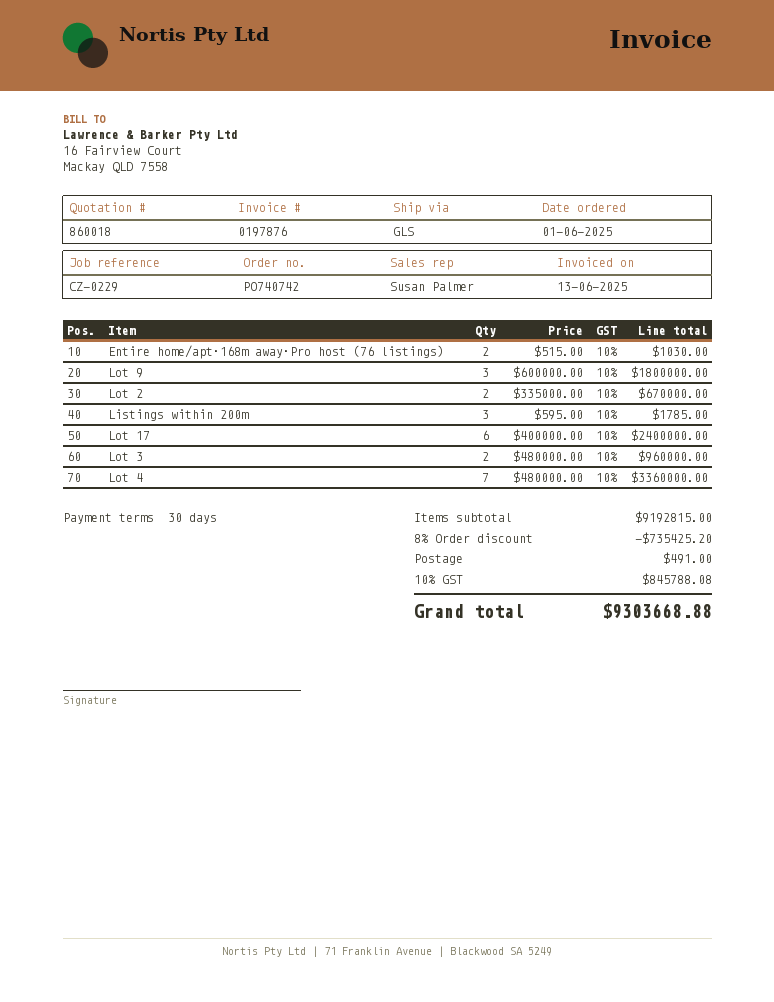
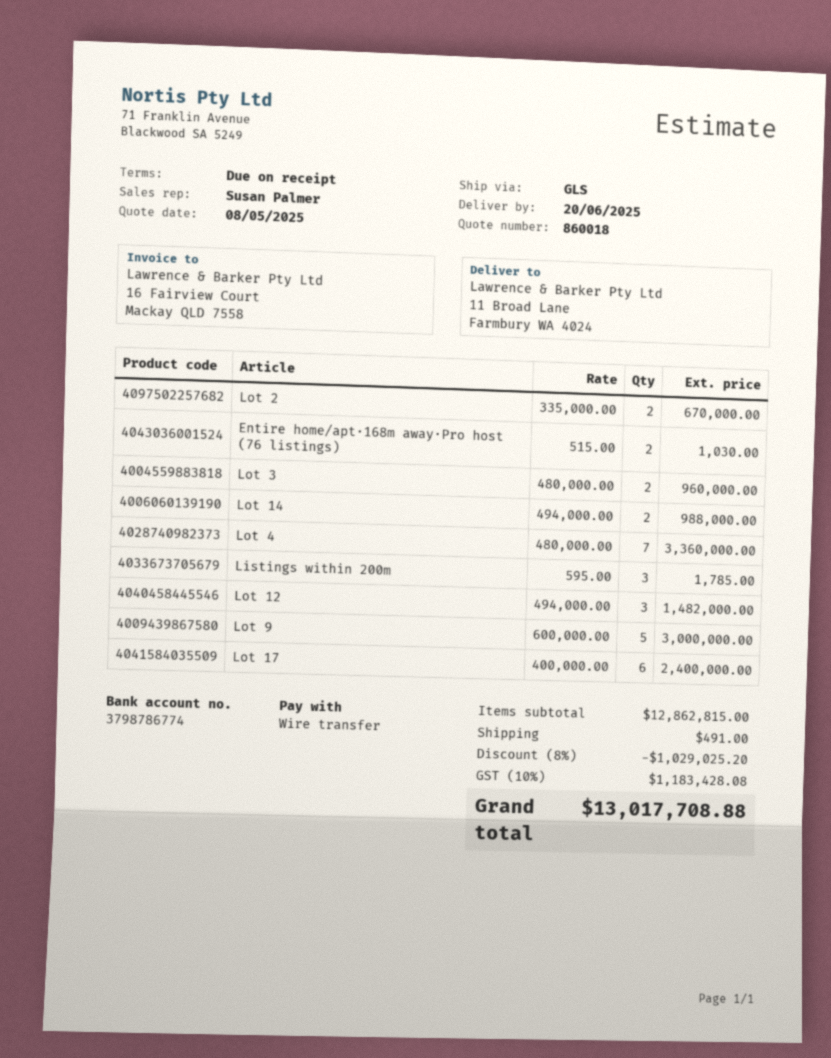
payment terms: 30 days -> on receipt
Lot 9: 3 x 600000.00 = 1800000.00 -> 5 x 600000.00 = 3000000.00
Lot 14: none -> 2 x 494000.00 = 988000.00
Lot 12: none -> 3 x 494000.00 = 1482000.00
subtotal: 9192815.00 -> 12862815.00
discount: 8% = 735425.20 -> 8% = 1029025.20
tax: 10% = 845788.08 -> 10% = 1183428.08
total: 9303668.88 -> 13017708.88

